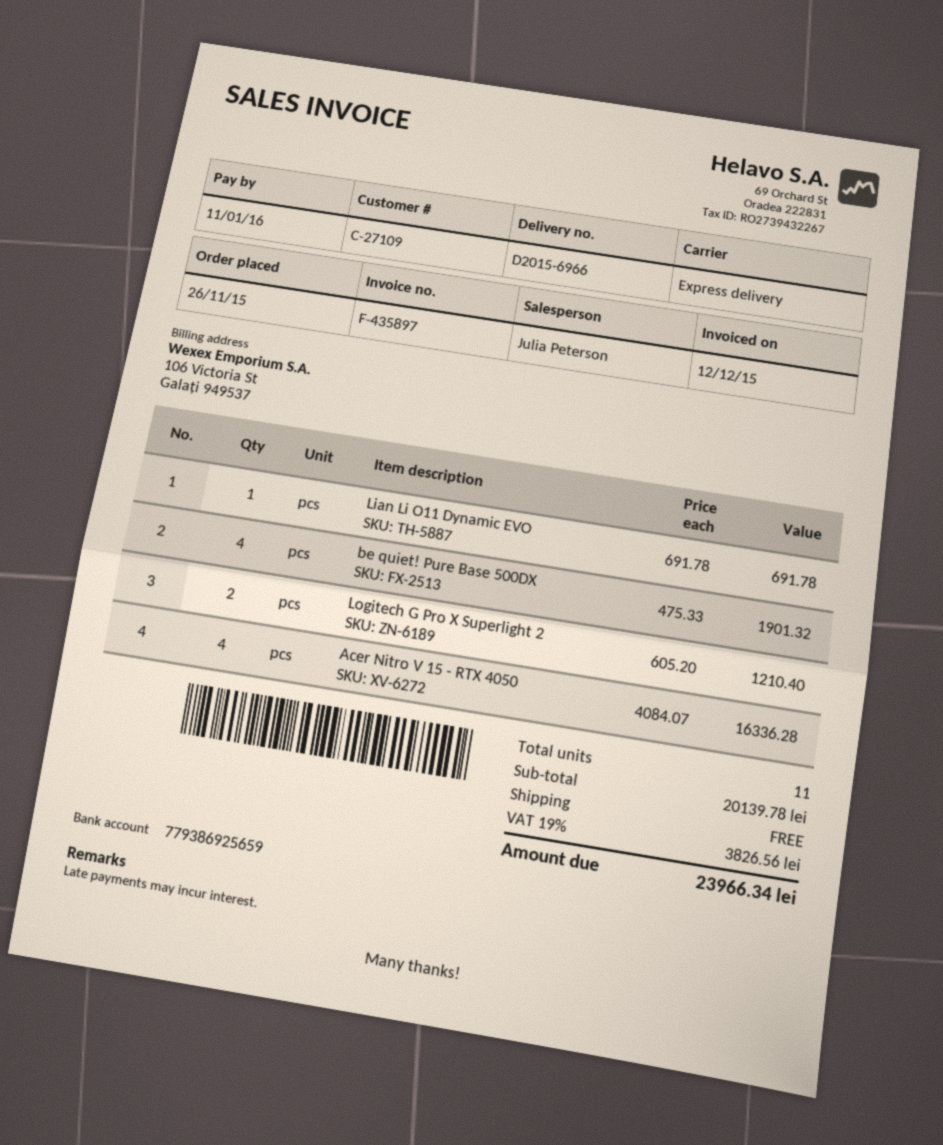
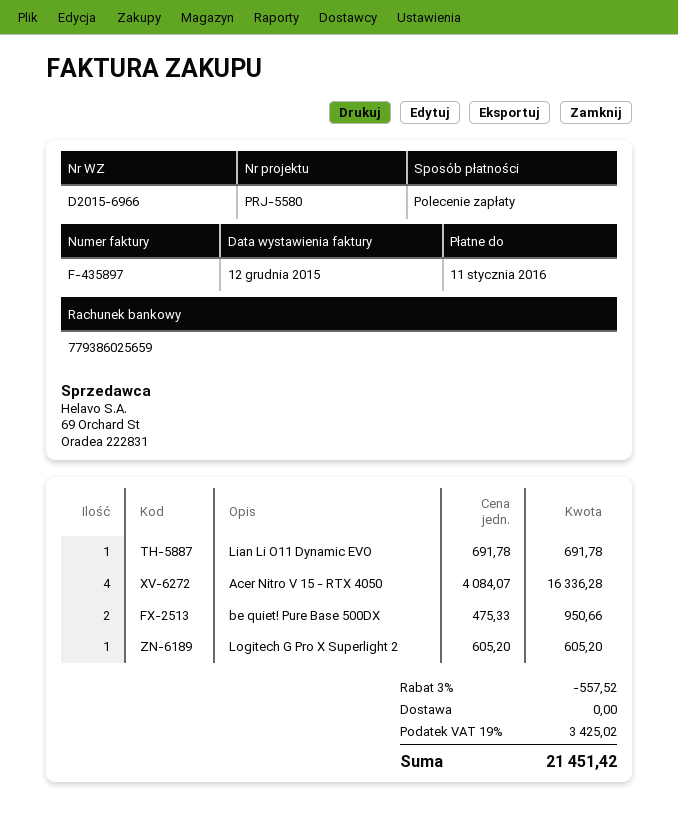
bank account: 779386925659 -> 779386025659
be quiet! Pure Base 500DX: 4 x 475.33 = 1901.32 -> 2 x 475.33 = 950.66
Logitech G Pro X Superlight 2: 2 x 605.20 = 1210.40 -> 1 x 605.20 = 605.20
discount: none -> 3% = 557.52
tax: 19% = 3826.56 -> 19% = 3425.02
total: 23966.34 -> 21451.42

